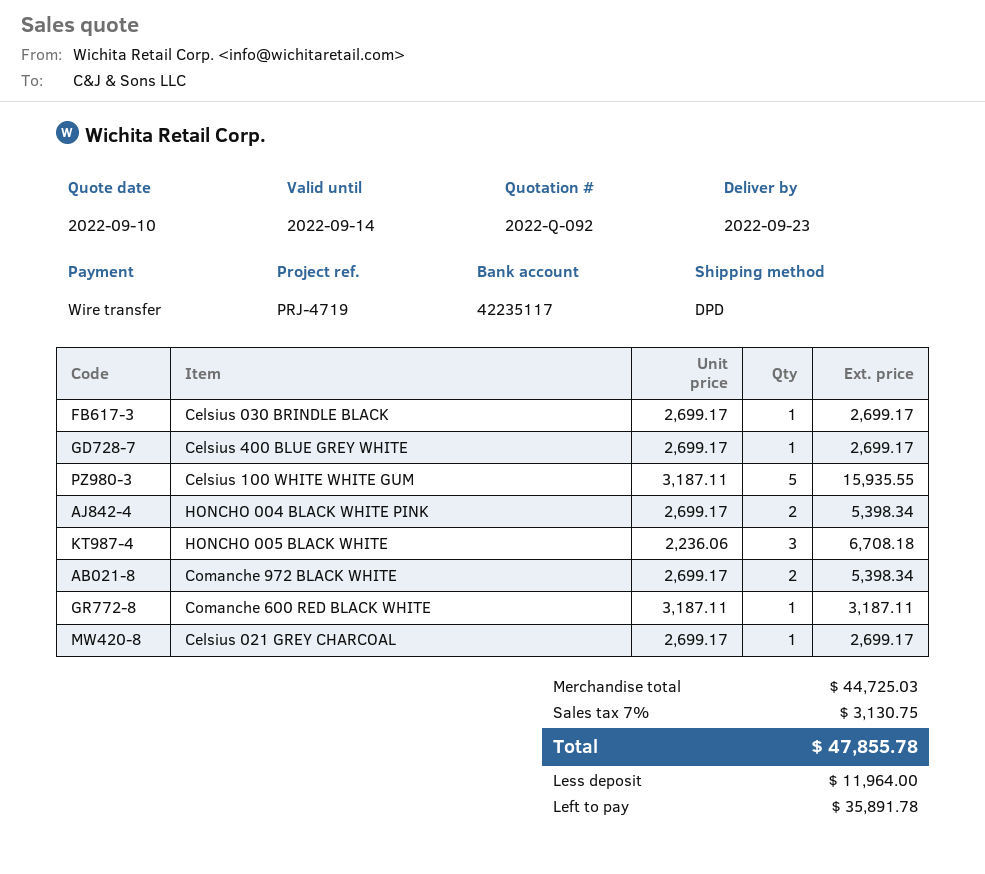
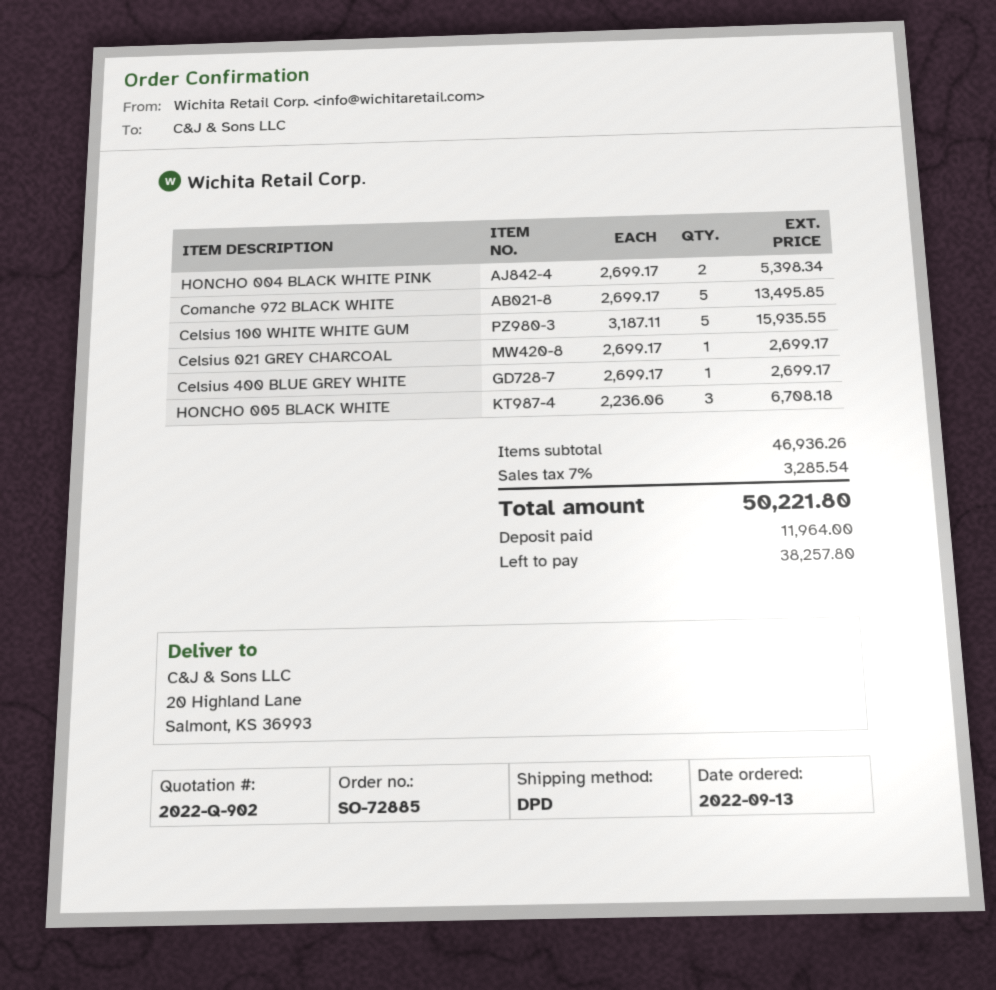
quote number: 2022-Q-092 -> 2022-Q-902
Celsius 030 BRINDLE BLACK: 1 x 2699.17 = 2699.17 -> none
Comanche 972 BLACK WHITE: 2 x 2699.17 = 5398.34 -> 5 x 2699.17 = 13495.85
Comanche 600 RED BLACK WHITE: 1 x 3187.11 = 3187.11 -> none
subtotal: 44725.03 -> 46936.26
tax: 7% = 3130.75 -> 7% = 3285.54
total: 47855.78 -> 50221.80
balance: 35891.78 -> 38257.80

